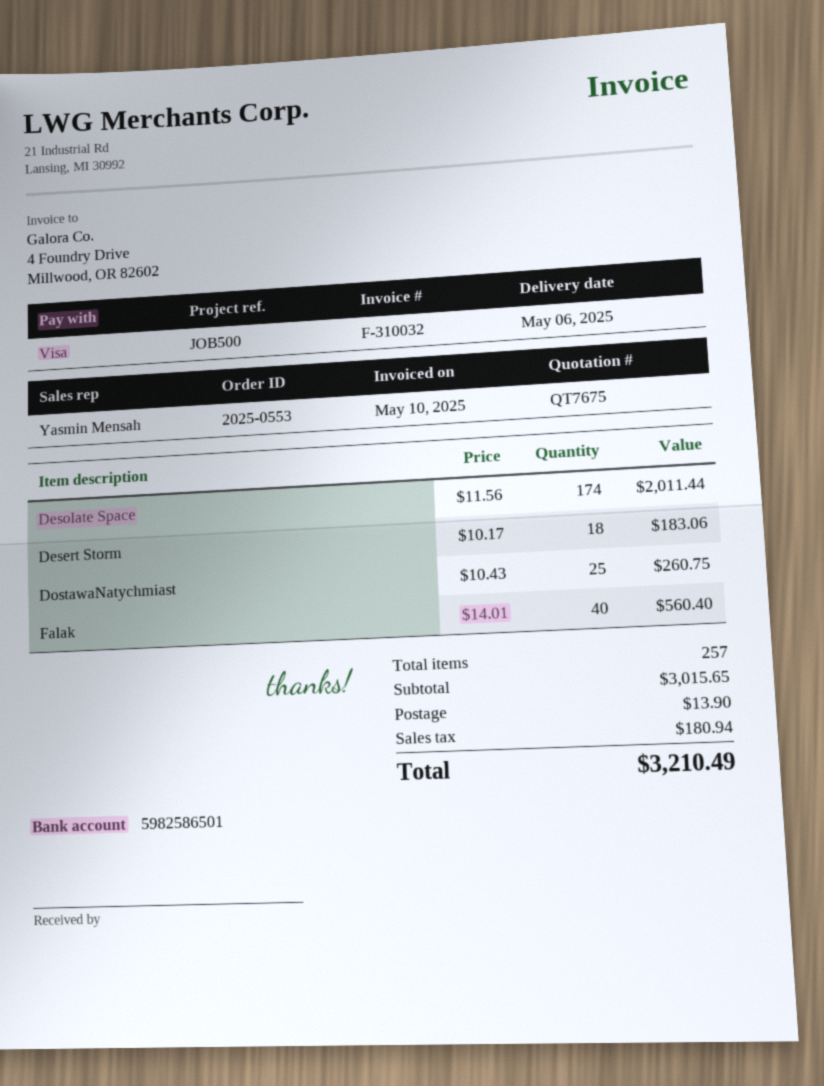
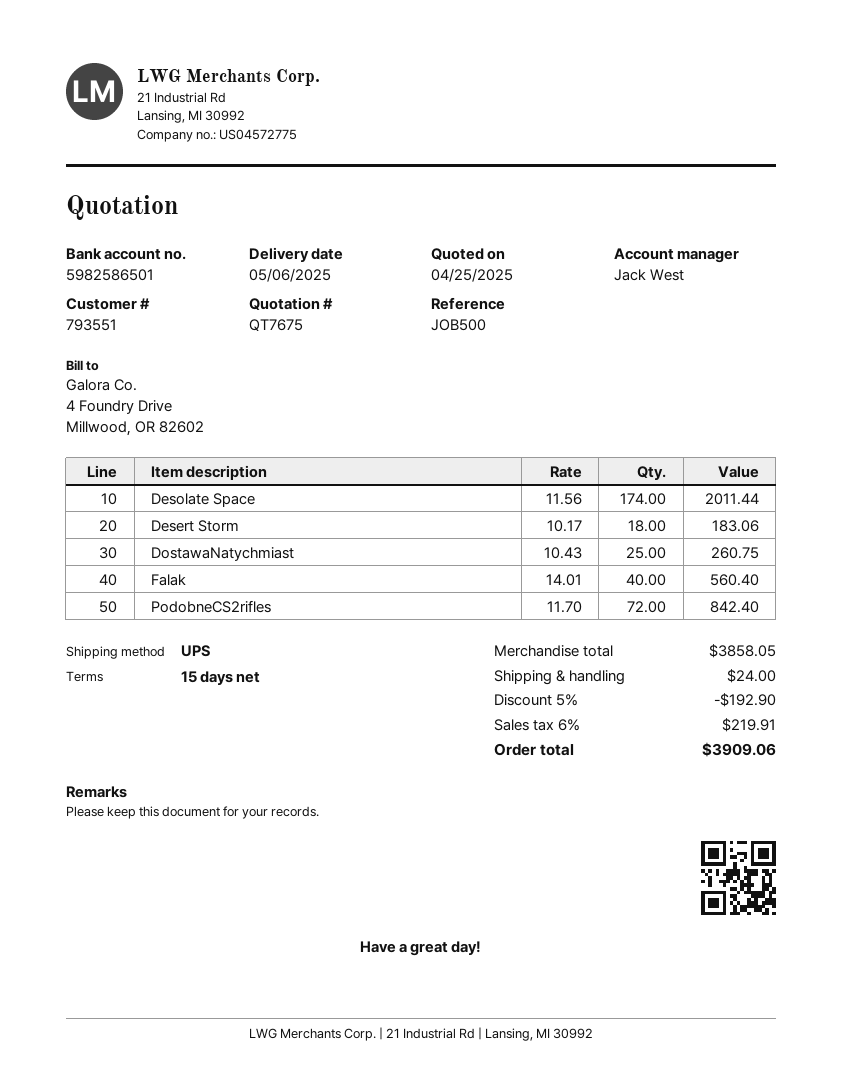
sales rep: Yasmin Mensah -> Jack West
PodobneCS2rifles: none -> 72 x 11.70 = 842.40
subtotal: 3015.65 -> 3858.05
discount: none -> 5% = 192.90
shipping: 13.90 -> 24.00
tax: 180.94 -> 219.91
total: 3210.49 -> 3909.06

